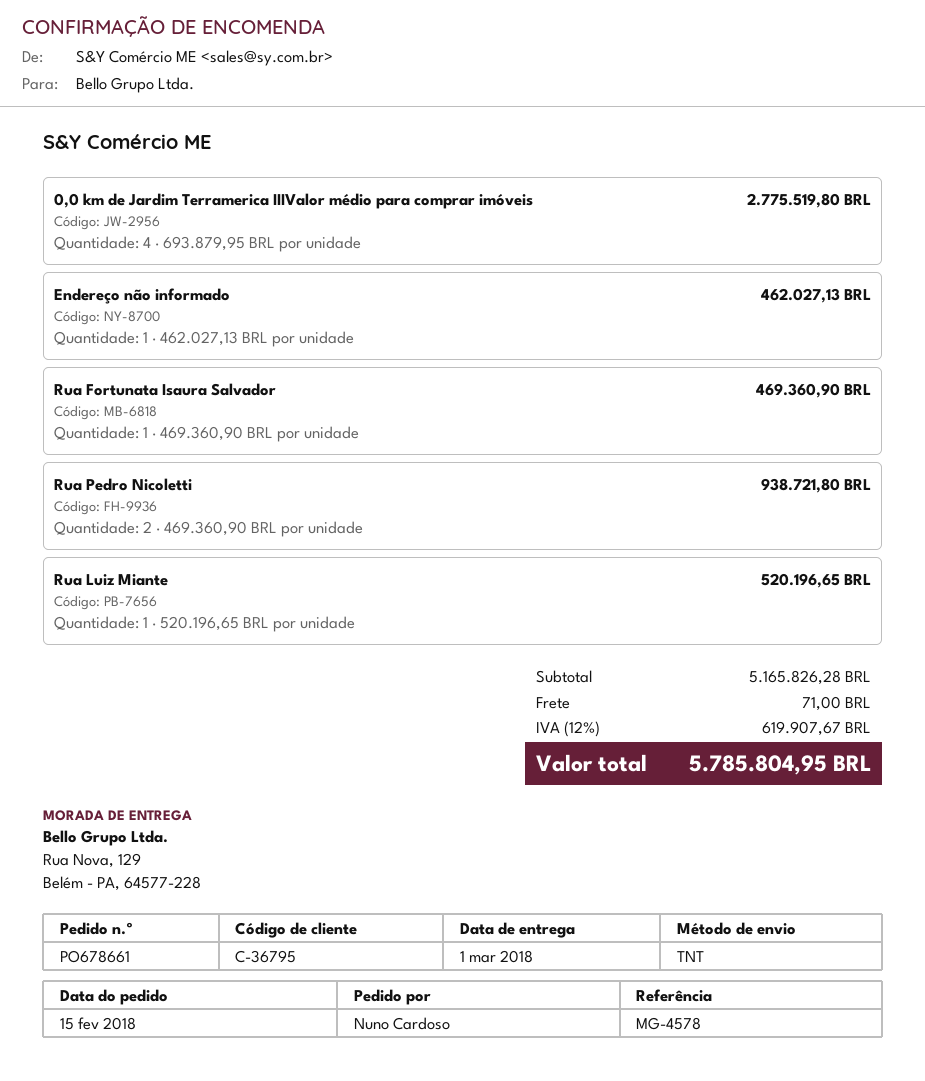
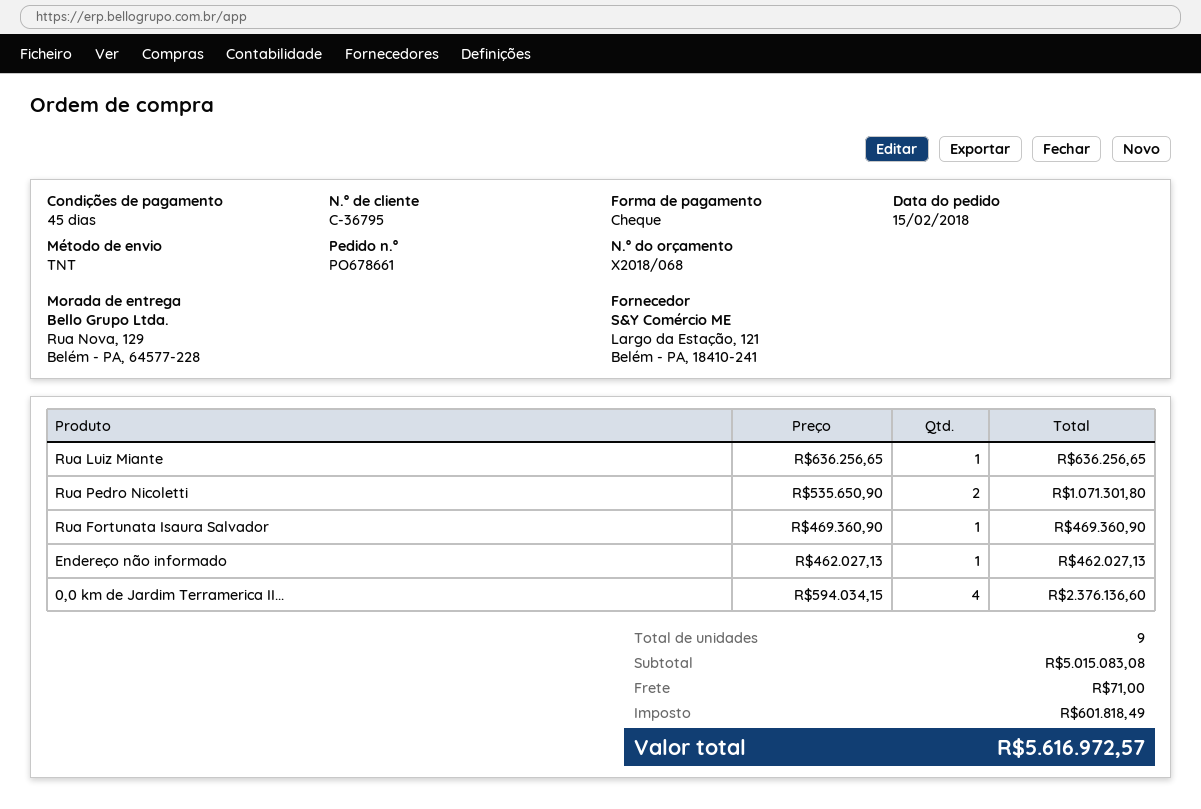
0,0 km de Jardim Terramerica IIIValor médio para comprar imóveis: 4 x 693879.95 = 2775519.80 -> 4 x 594034.15 = 2376136.60
Rua Pedro Nicoletti: 2 x 469360.90 = 938721.80 -> 2 x 535650.90 = 1071301.80
Rua Luiz Miante: 1 x 520196.65 = 520196.65 -> 1 x 636256.65 = 636256.65
subtotal: 5165826.28 -> 5015083.08
tax: 619907.67 -> 601818.49
total: 5785804.95 -> 5616972.57

